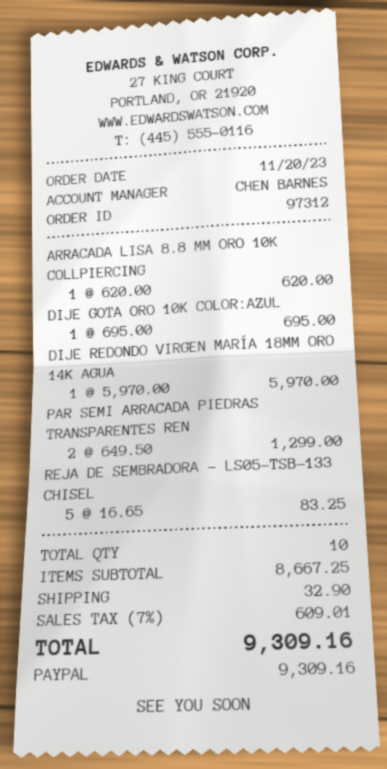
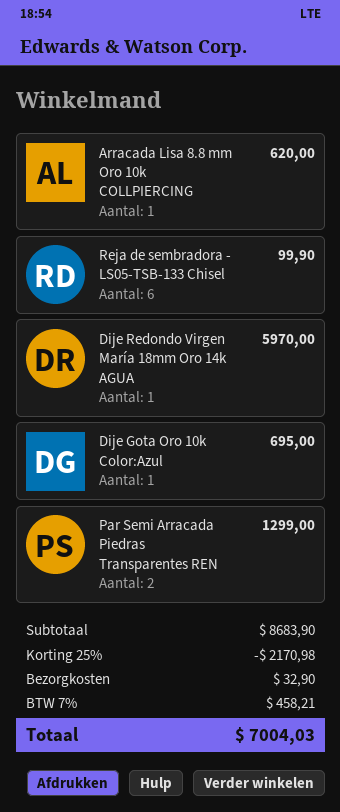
REJA DE SEMBRADORA - LS05-TSB-133 CHISEL: 5 for 83.25 -> 6 for 99.90
subtotal: 8667.25 -> 8683.90
discount: none -> 25% = 2170.98
tax: 7% = 609.01 -> 7% = 458.21
total: 9309.16 -> 7004.03

